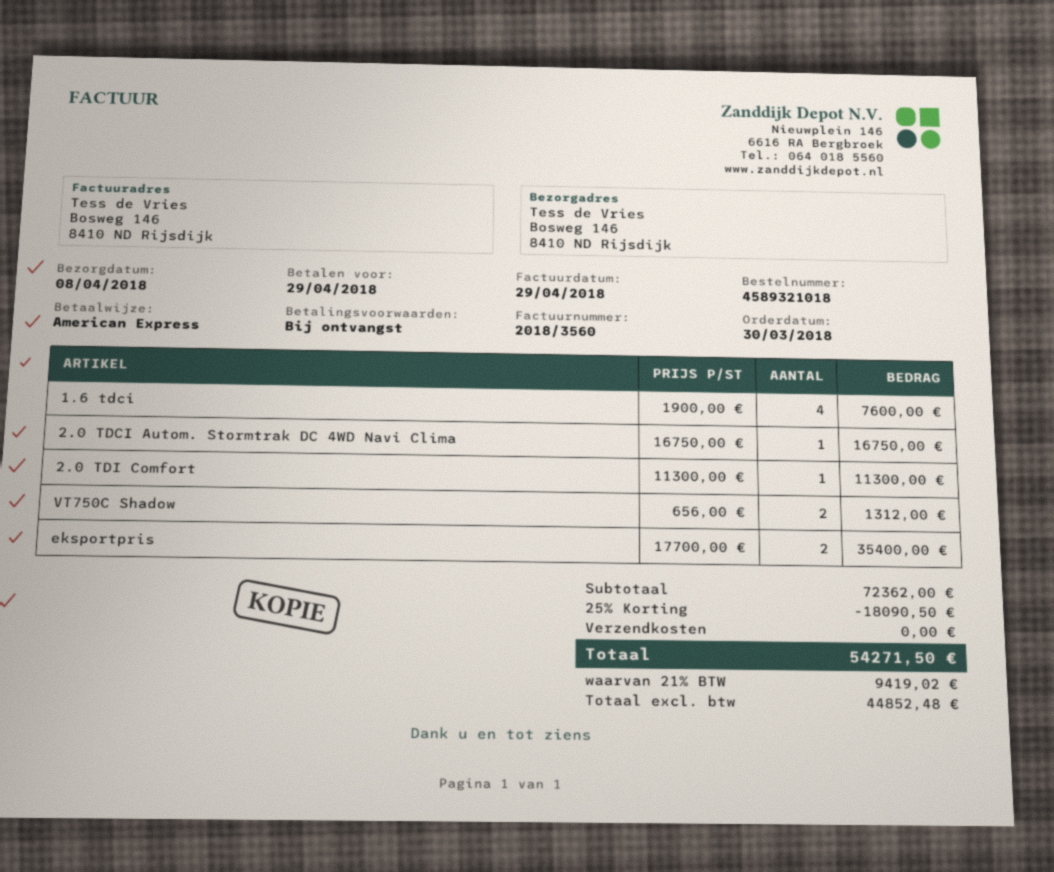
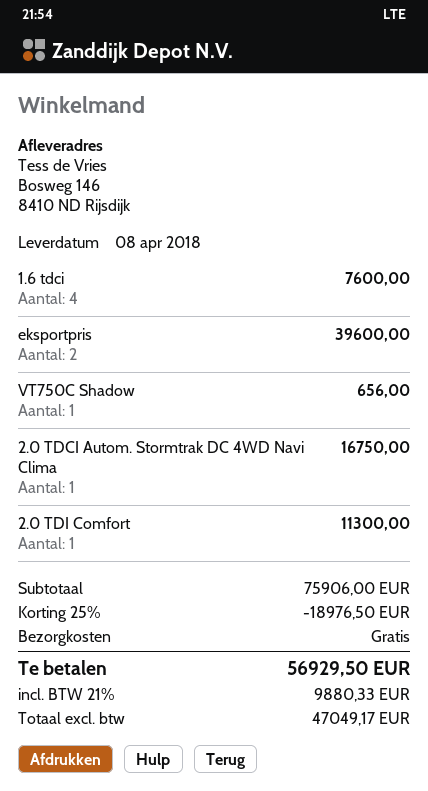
VT750C Shadow: 2 for 1312.00 -> 1 for 656.00
eksportpris: 2 for 35400.00 -> 2 for 39600.00
subtotal: 72362.00 -> 75906.00
discount: 25% = 18090.50 -> 25% = 18976.50
net: 44852.48 -> 47049.17
tax: 21% = 9419.02 -> 21% = 9880.33
total: 54271.50 -> 56929.50

